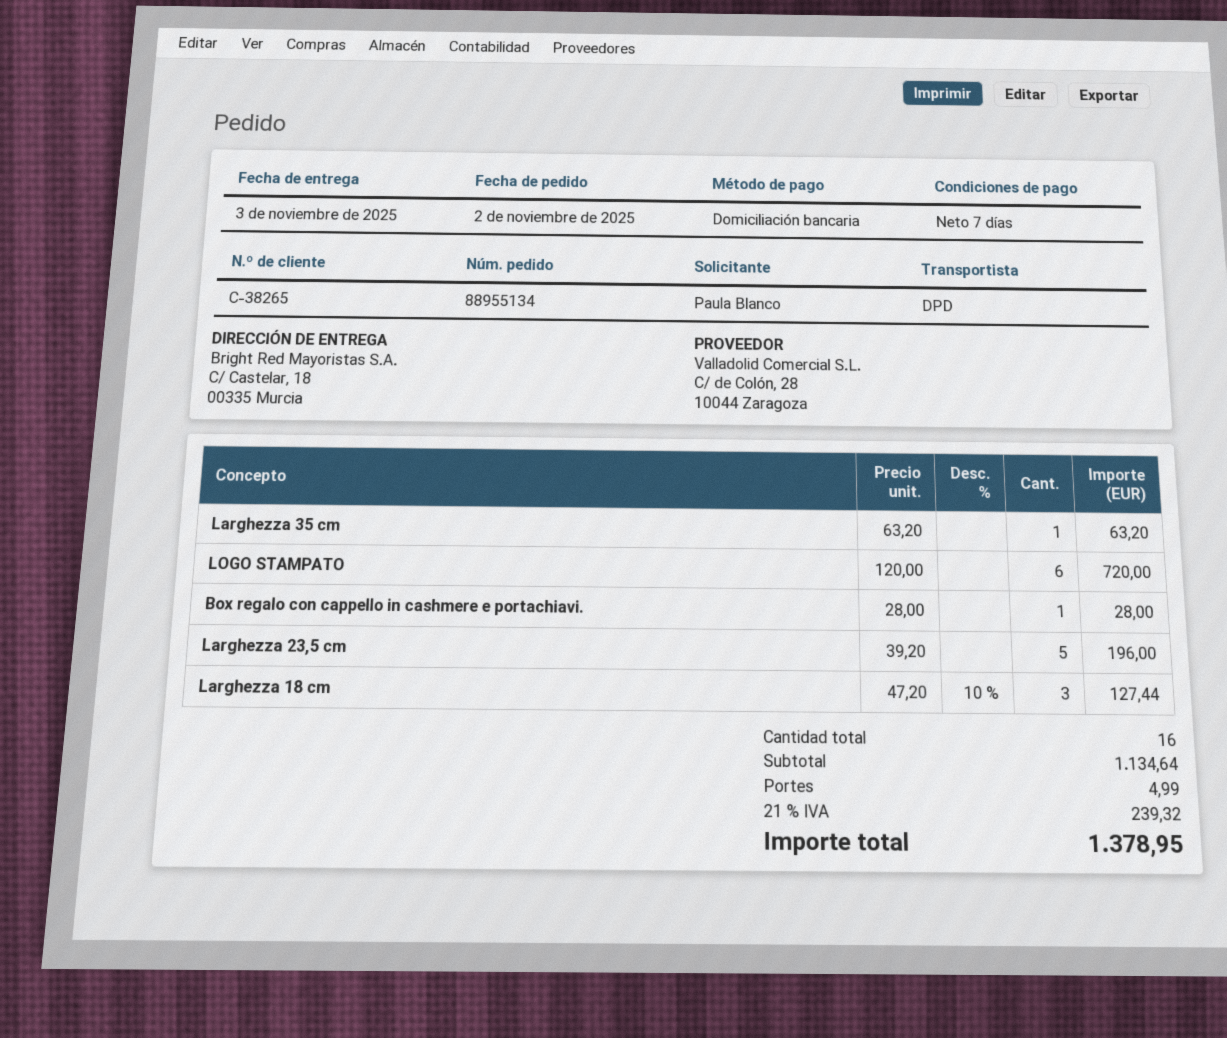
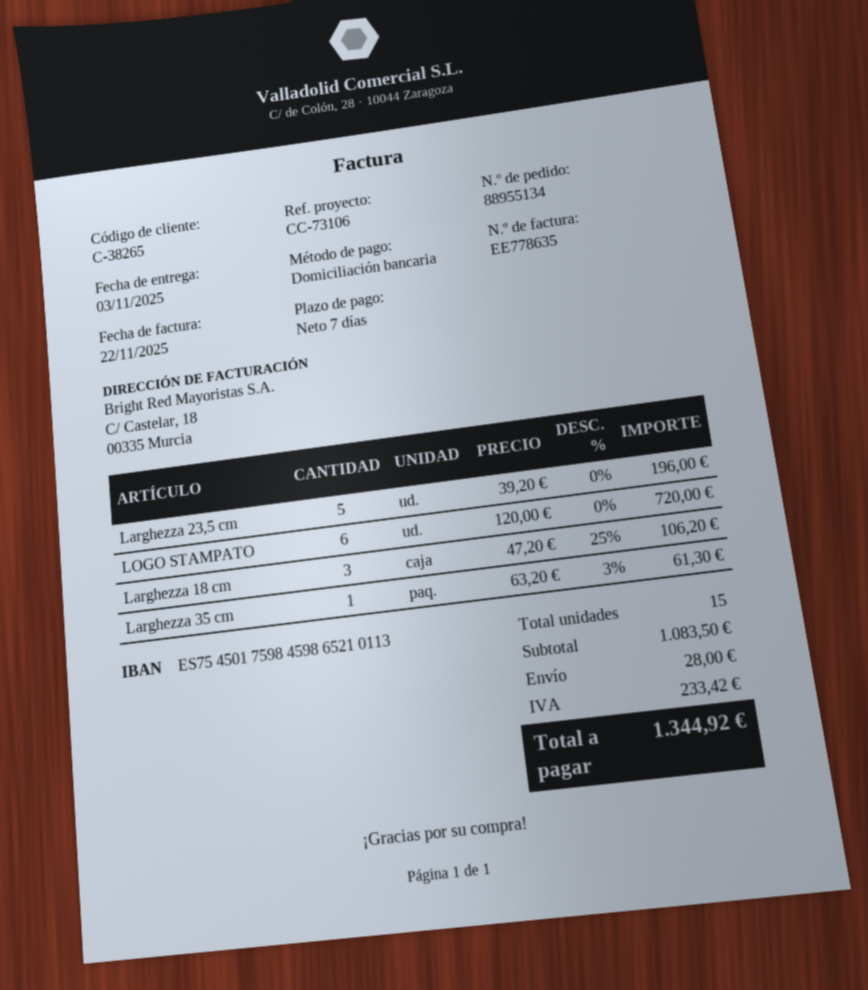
Larghezza 35 cm: 1 x 63.20 = 63.20 -> 1 x 63.20 - 3% = 61.30
Box regalo con cappello in cashmere e portachiavi.: 1 x 28.00 = 28.00 -> none
Larghezza 18 cm: 3 x 47.20 - 10% = 127.44 -> 3 x 47.20 - 25% = 106.20
total quantity: 16 -> 15
subtotal: 1134.64 -> 1083.50
shipping: 4.99 -> 28.00
tax: 239.32 -> 233.42
total: 1378.95 -> 1344.92

